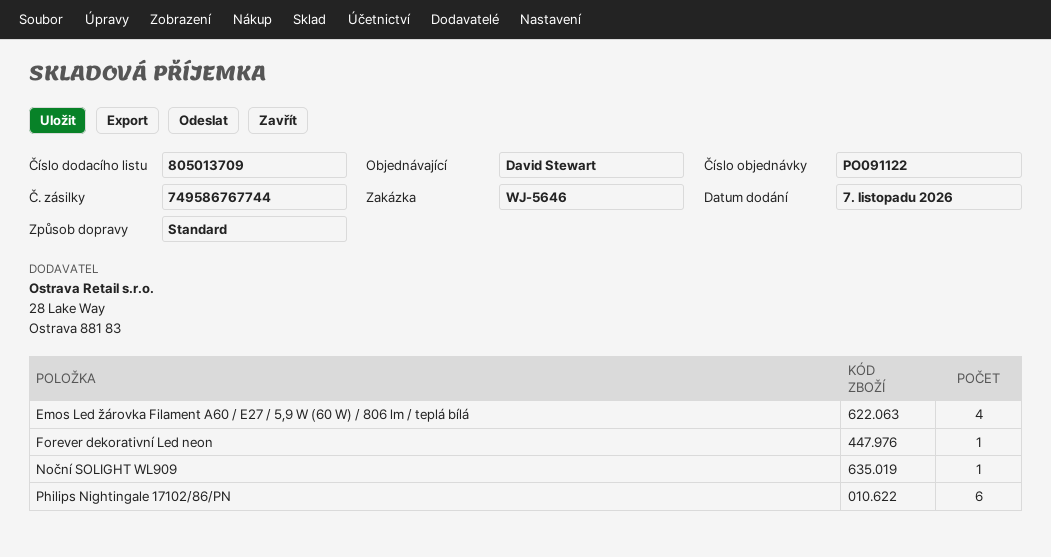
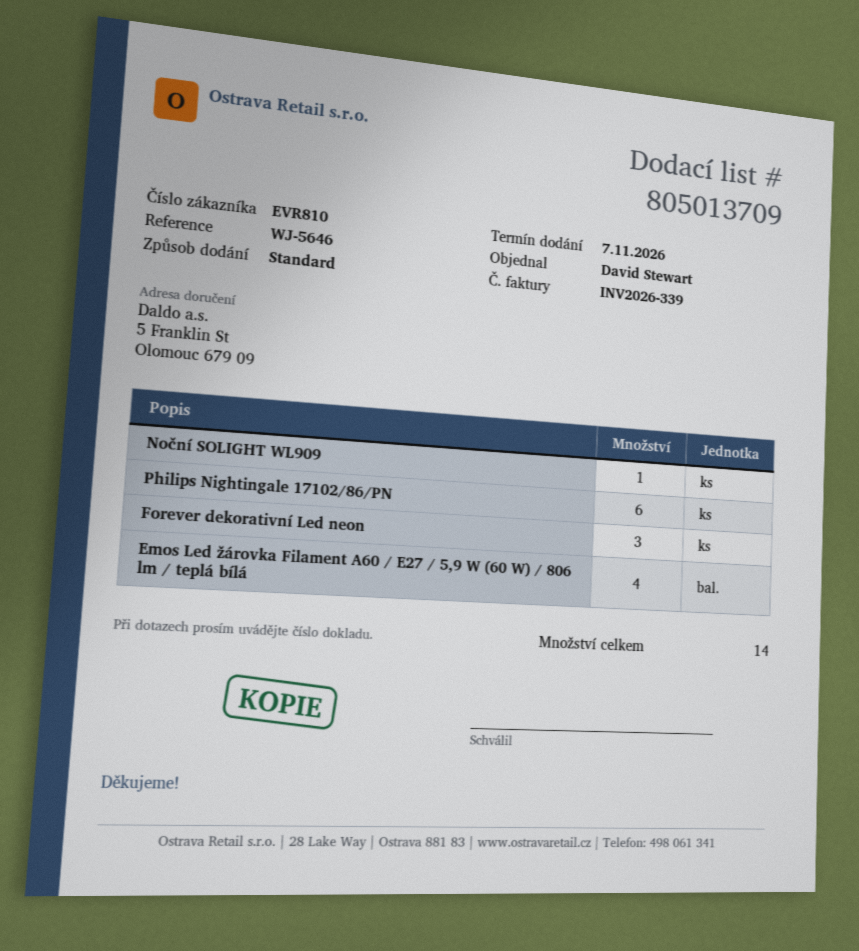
Forever dekorativní Led neon: 1 -> 3

